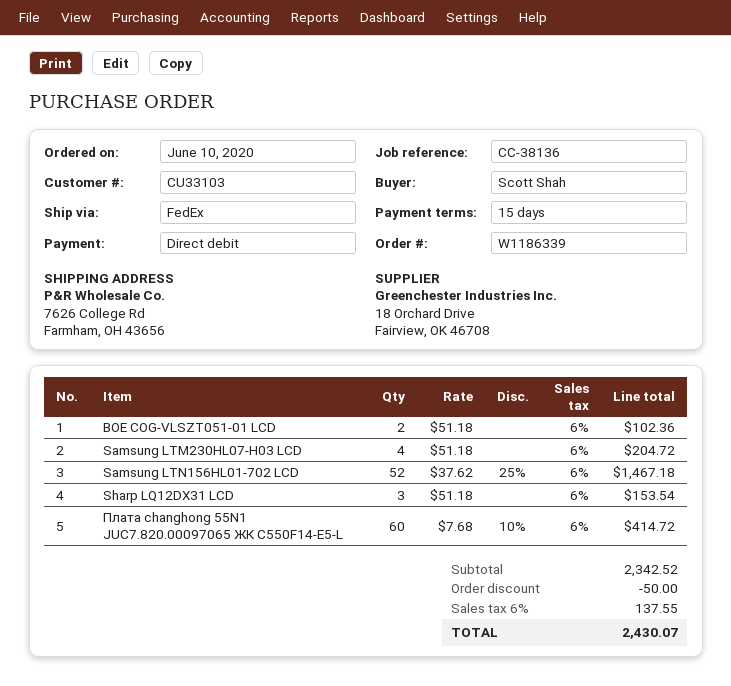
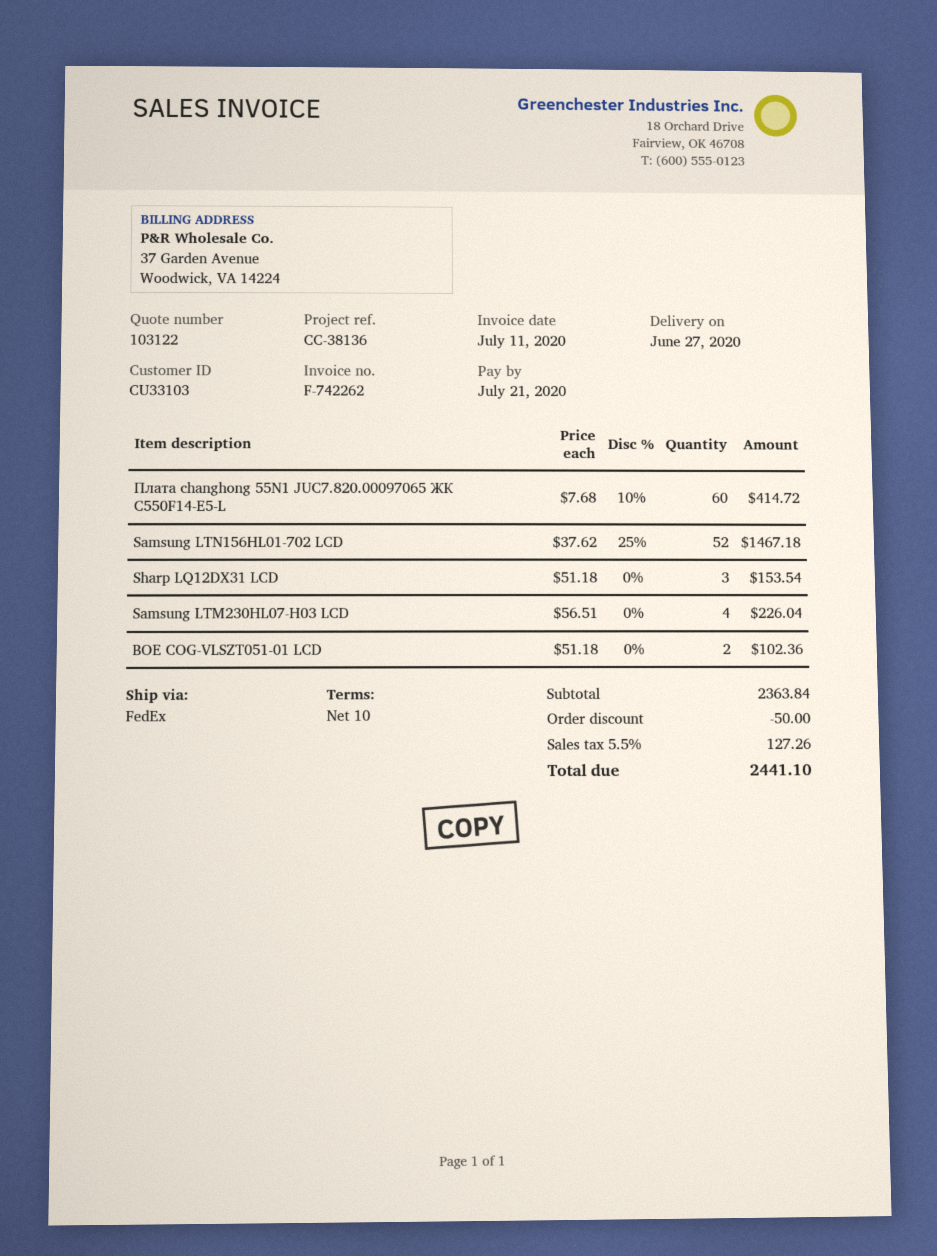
payment terms: 15 days -> 10 days
Samsung LTM230HL07-H03 LCD: 4 x 51.18 = 204.72 -> 4 x 56.51 = 226.04
subtotal: 2342.52 -> 2363.84
tax: 6% = 137.55 -> 5.5% = 127.26
total: 2430.07 -> 2441.10

